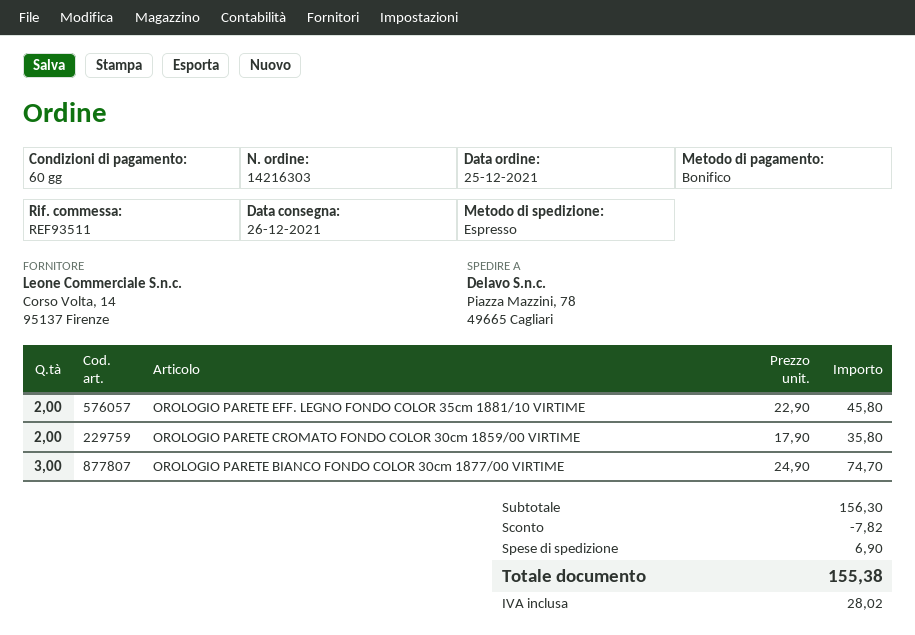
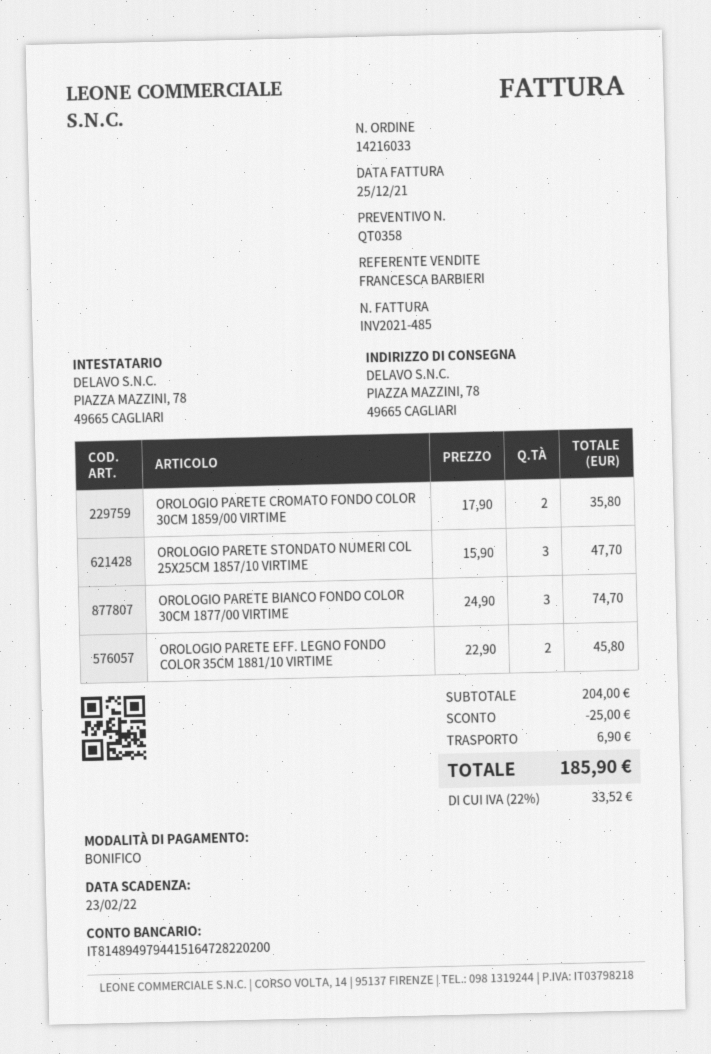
order number: 14216303 -> 14216033
OROLOGIO PARETE STONDATO NUMERI COL 25X25CM 1857/10 VIRTIME: none -> 3 x 15.90 = 47.70
subtotal: 156.30 -> 204.00
discount: 7.82 -> 25.00
tax: 28.02 -> 33.52
total: 155.38 -> 185.90

